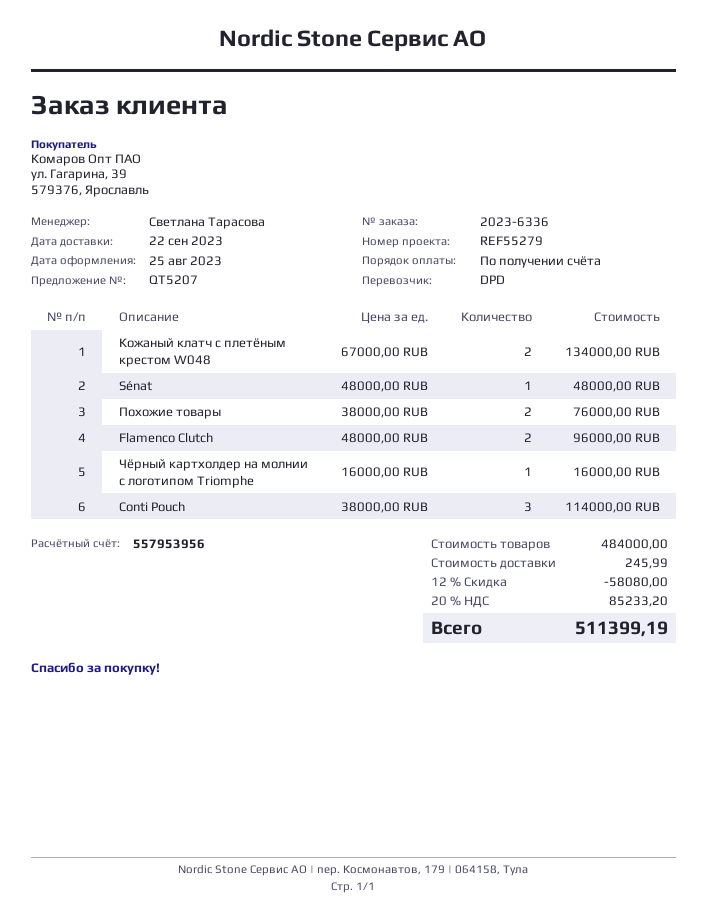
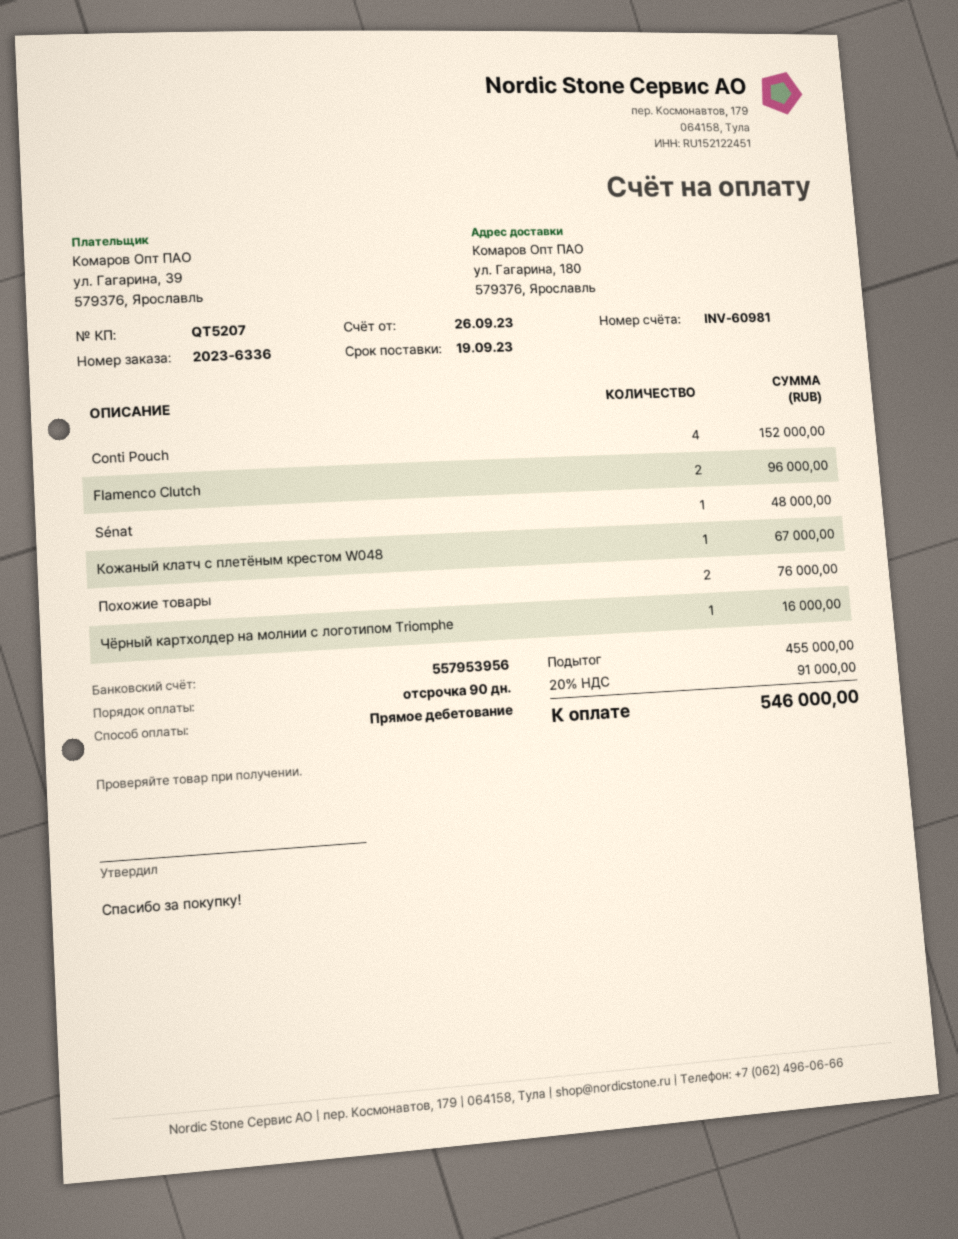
delivery date: 2023-09-22 -> 2023-09-19
payment terms: on receipt -> 90 days
Кожаный клатч с плетёным крестом W048: 2 for 134000.00 -> 1 for 67000.00
Conti Pouch: 3 for 114000.00 -> 4 for 152000.00
subtotal: 484000.00 -> 455000.00
discount: 12% = 58080.00 -> none
shipping: 245.99 -> none
tax: 20% = 85233.20 -> 20% = 91000.00
total: 511399.19 -> 546000.00

